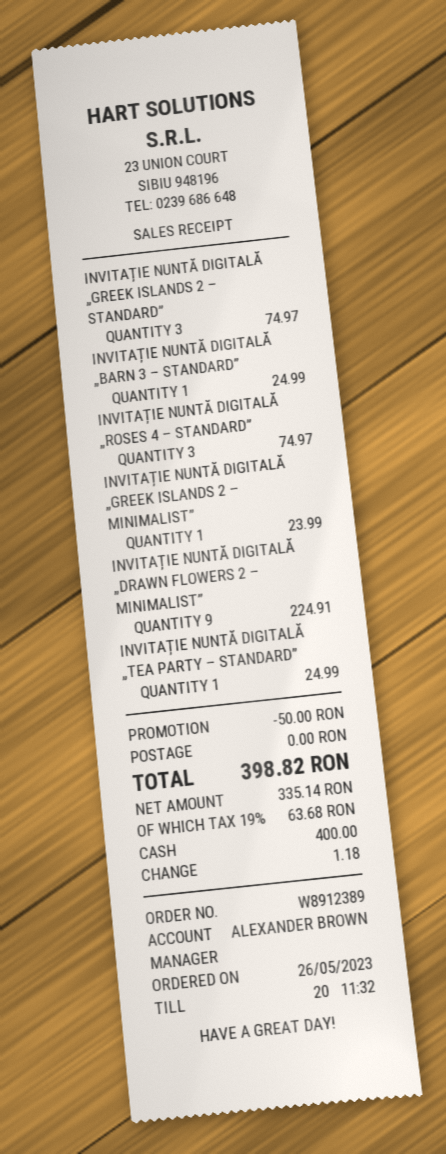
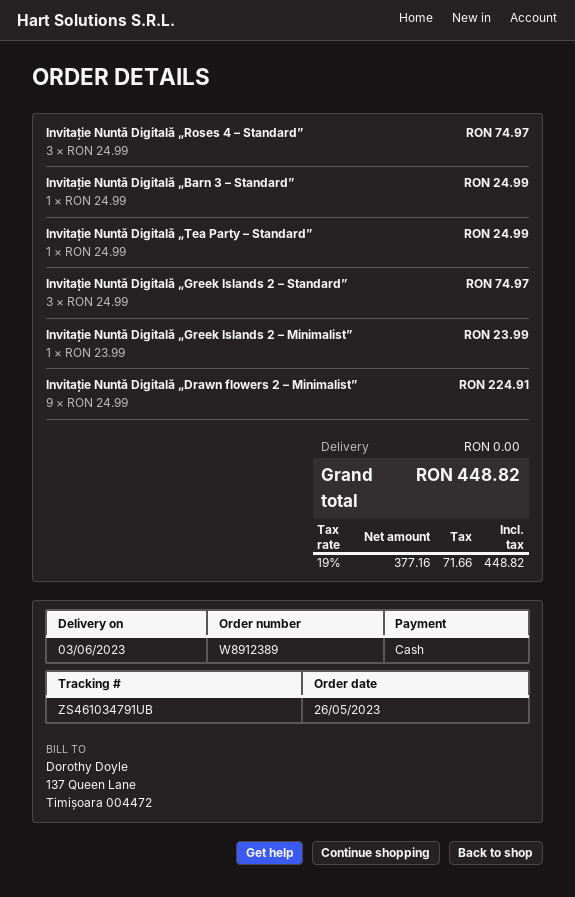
discount: 50.00 -> none
net: 335.14 -> 377.16
tax: 19% = 63.68 -> 19% = 71.66
total: 398.82 -> 448.82

